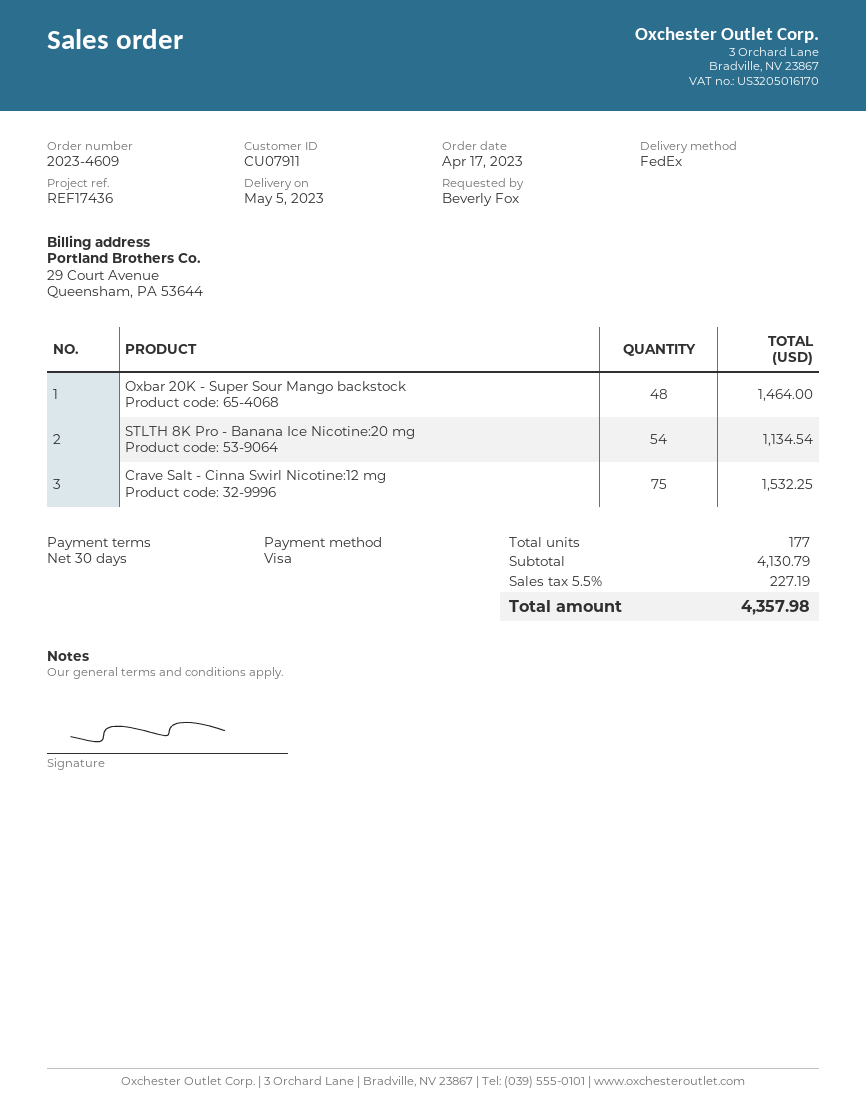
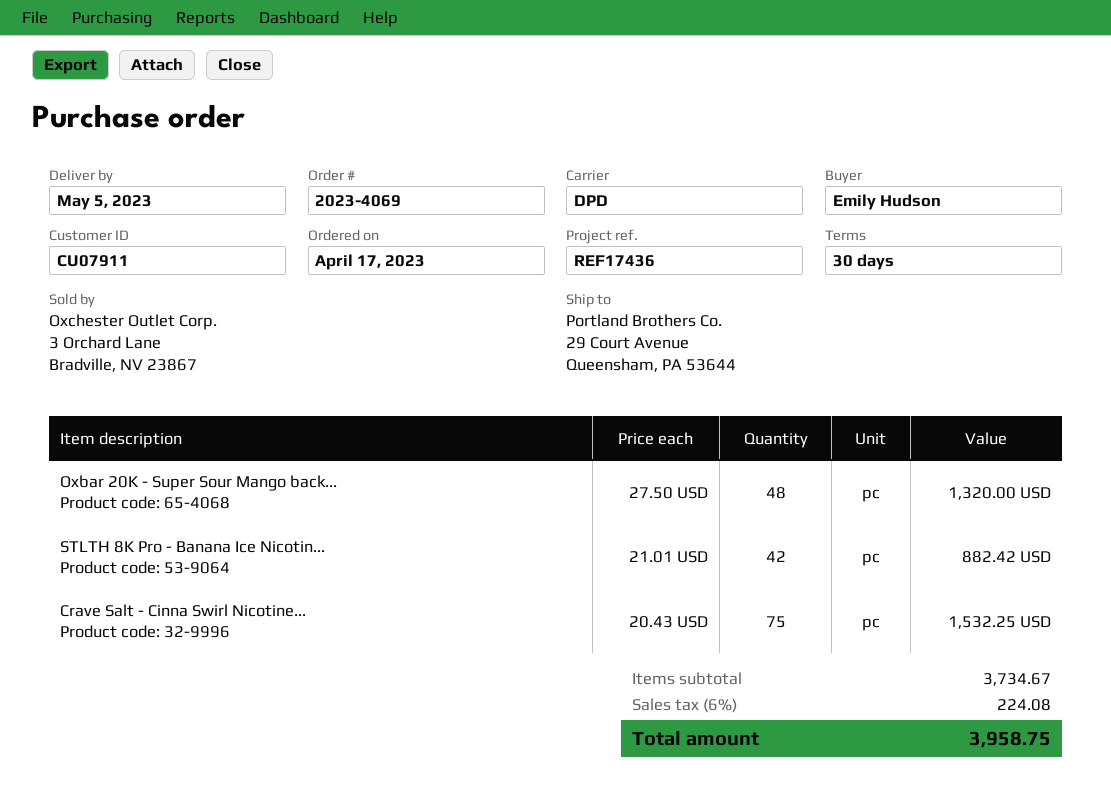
order number: 2023-4609 -> 2023-4069
ordered by: Beverly Fox -> Emily Hudson
shipping method: FedEx -> DPD
Oxbar 20K - Super Sour Mango backstock: 48 for 1464.00 -> 48 for 1320.00
STLTH 8K Pro - Banana Ice Nicotine:20 mg: 54 for 1134.54 -> 42 for 882.42
subtotal: 4130.79 -> 3734.67
tax: 5.5% = 227.19 -> 6% = 224.08
total: 4357.98 -> 3958.75

